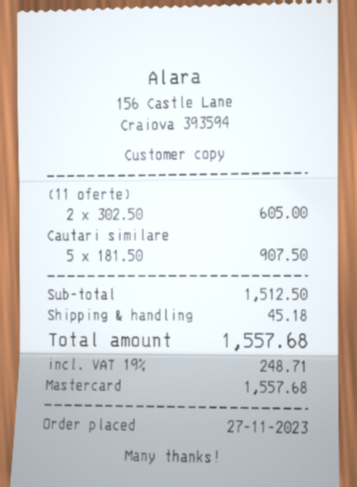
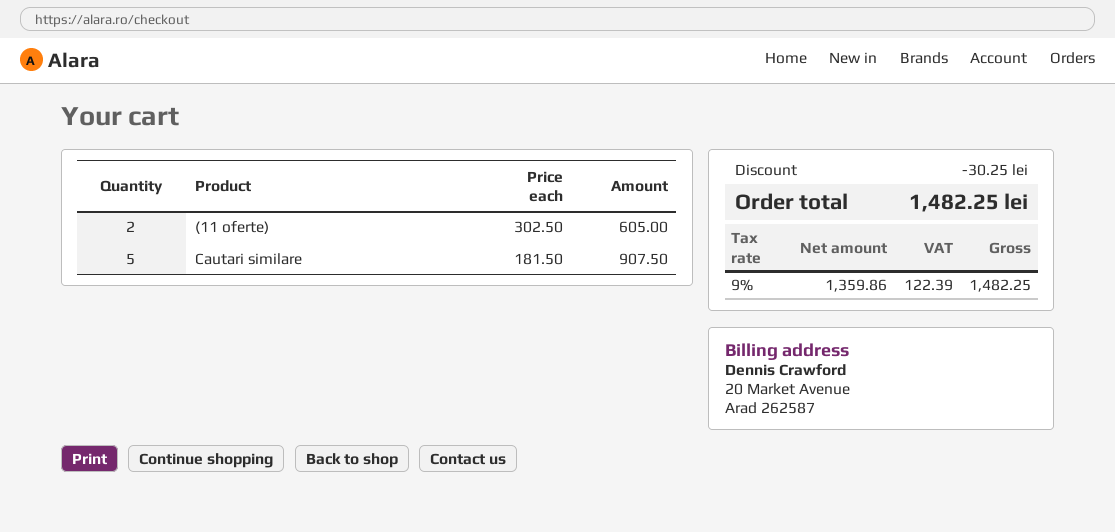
discount: none -> 30.25
shipping: 45.18 -> none
tax: 19% = 248.71 -> 9% = 122.39
total: 1557.68 -> 1482.25

